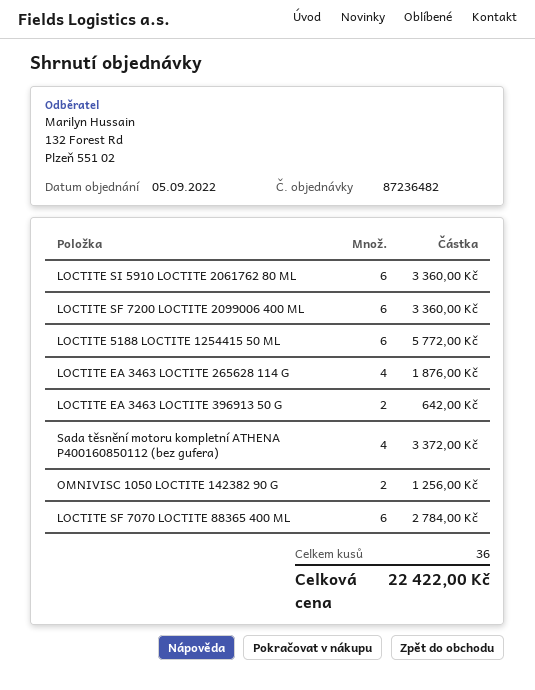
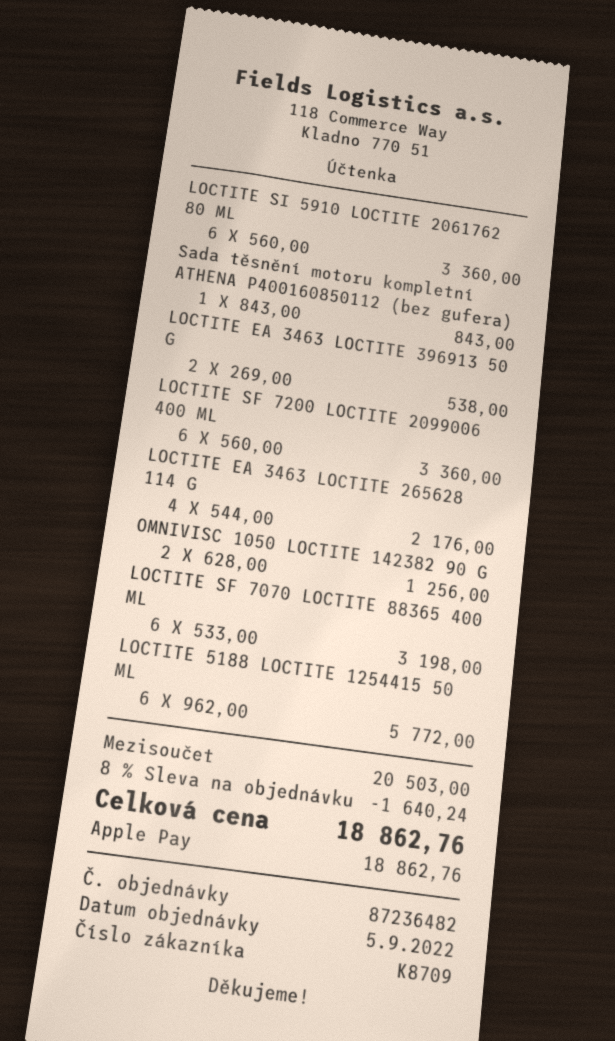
LOCTITE EA 3463 LOCTITE 265628 114 G: 4 for 1876.00 -> 4 for 2176.00
LOCTITE EA 3463 LOCTITE 396913 50 G: 2 for 642.00 -> 2 for 538.00
Sada těsnění motoru kompletní ATHENA P400160850112 (bez gufera): 4 for 3372.00 -> 1 for 843.00
LOCTITE SF 7070 LOCTITE 88365 400 ML: 6 for 2784.00 -> 6 for 3198.00
discount: none -> 8% = 1640.24
total: 22422.00 -> 18862.76

